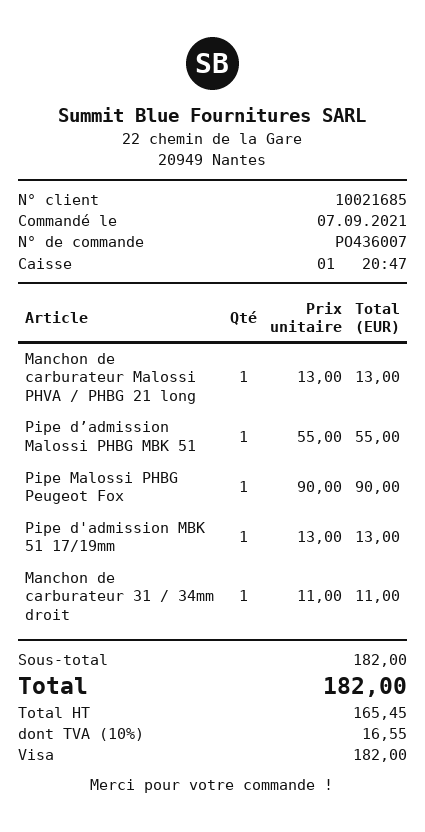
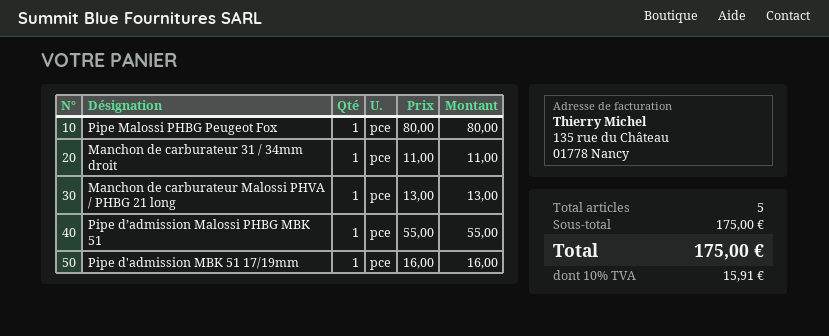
Pipe Malossi PHBG Peugeot Fox: 1 x 90.00 = 90.00 -> 1 x 80.00 = 80.00
Pipe d'admission MBK 51 17/19mm: 1 x 13.00 = 13.00 -> 1 x 16.00 = 16.00
subtotal: 182.00 -> 175.00
tax: 10% = 16.55 -> 10% = 15.91
total: 182.00 -> 175.00

